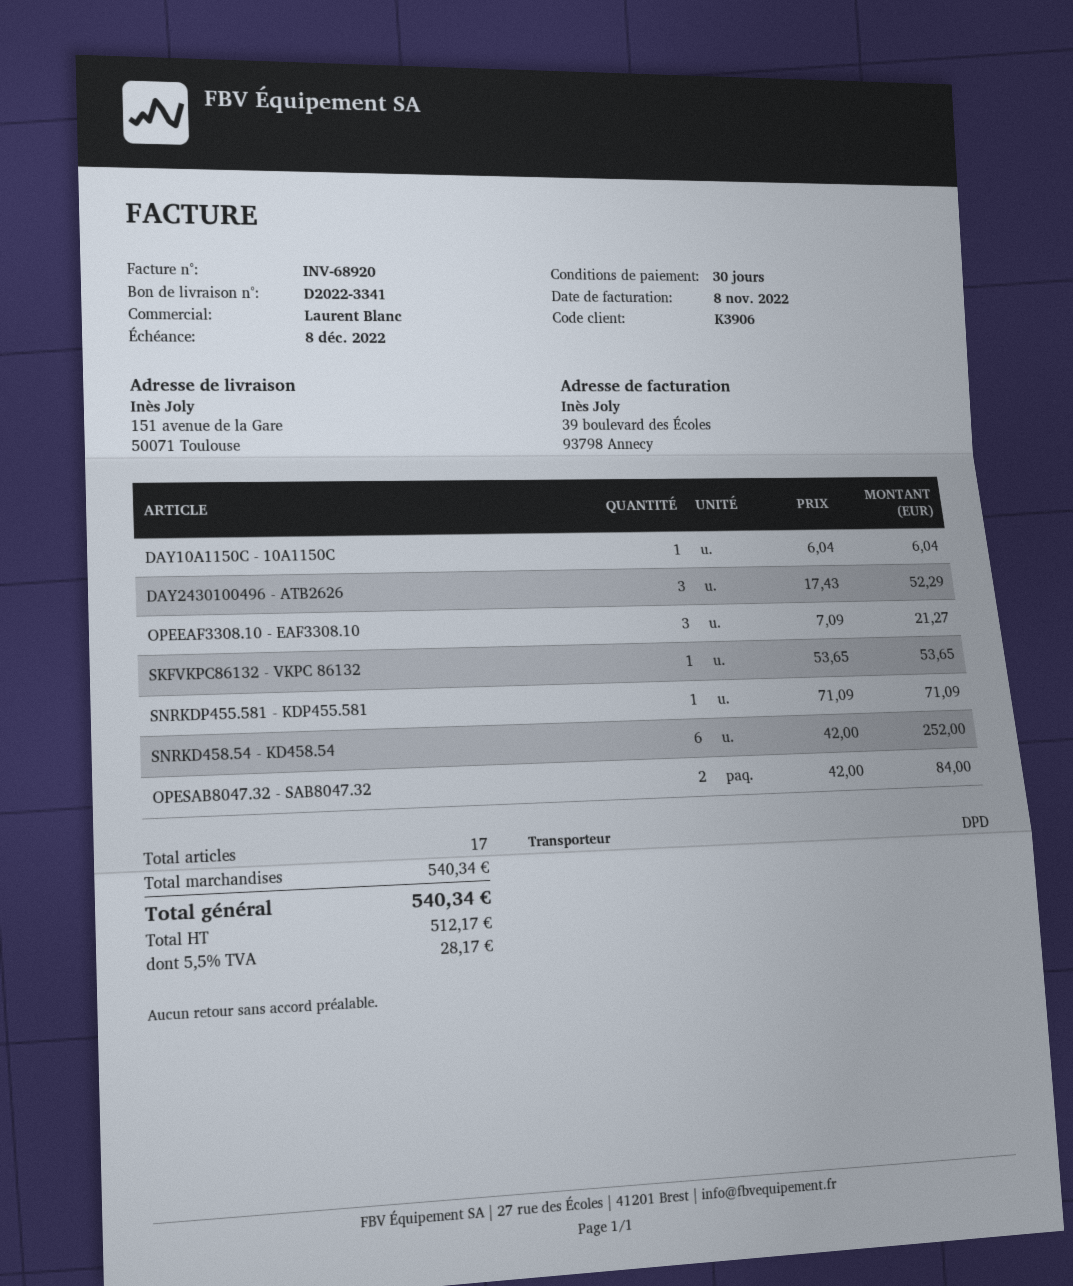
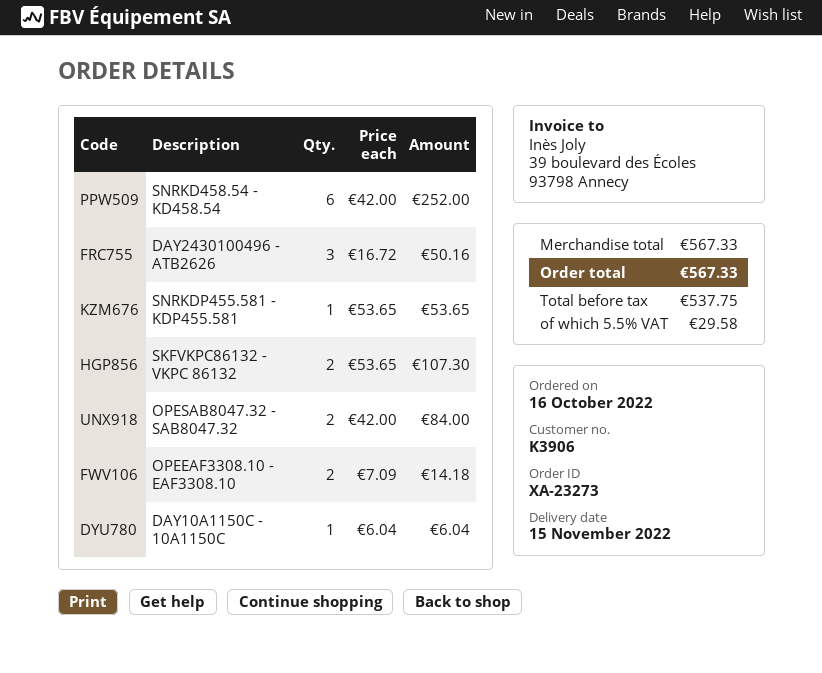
DAY2430100496 - ATB2626: 3 x 17.43 = 52.29 -> 3 x 16.72 = 50.16
OPEEAF3308.10 - EAF3308.10: 3 x 7.09 = 21.27 -> 2 x 7.09 = 14.18
SKFVKPC86132 - VKPC 86132: 1 x 53.65 = 53.65 -> 2 x 53.65 = 107.30
SNRKDP455.581 - KDP455.581: 1 x 71.09 = 71.09 -> 1 x 53.65 = 53.65
subtotal: 540.34 -> 567.33
net: 512.17 -> 537.75
tax: 5.5% = 28.17 -> 5.5% = 29.58
total: 540.34 -> 567.33

